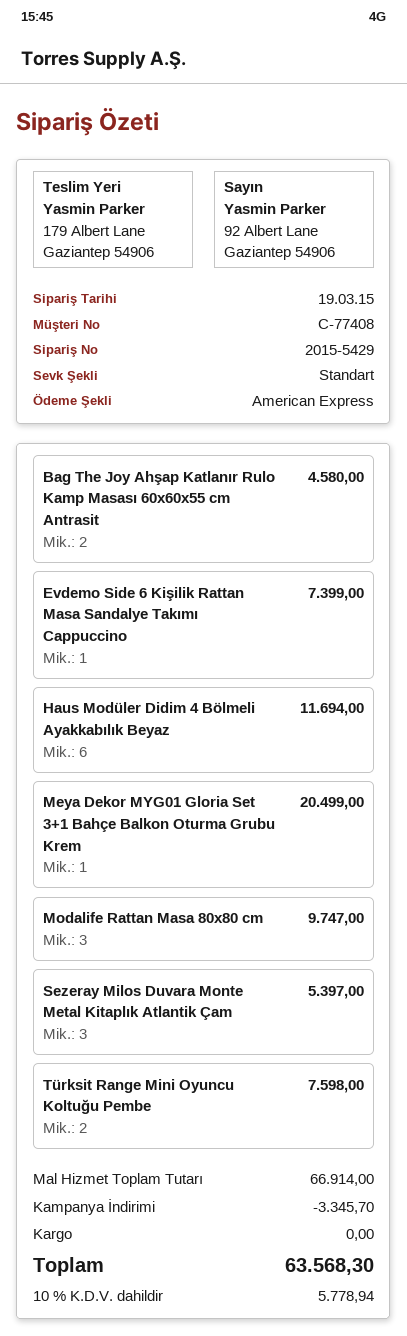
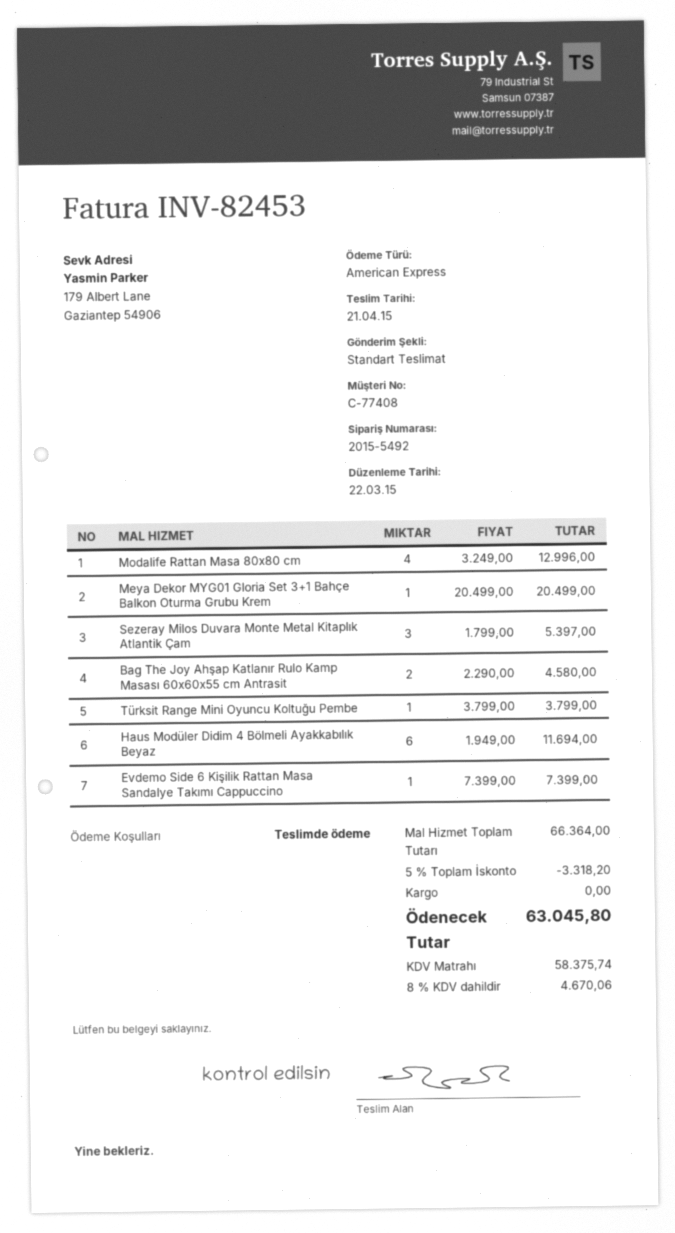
order number: 2015-5429 -> 2015-5492
Modalife Rattan Masa 80x80 cm: 3 for 9747.00 -> 4 for 12996.00
Türksit Range Mini Oyuncu Koltuğu Pembe: 2 for 7598.00 -> 1 for 3799.00
subtotal: 66914.00 -> 66364.00
discount: 3345.70 -> 3318.20
tax: 10% = 5778.94 -> 8% = 4670.06
total: 63568.30 -> 63045.80

